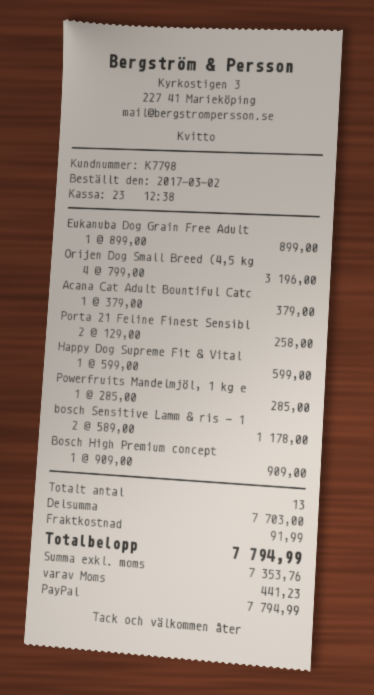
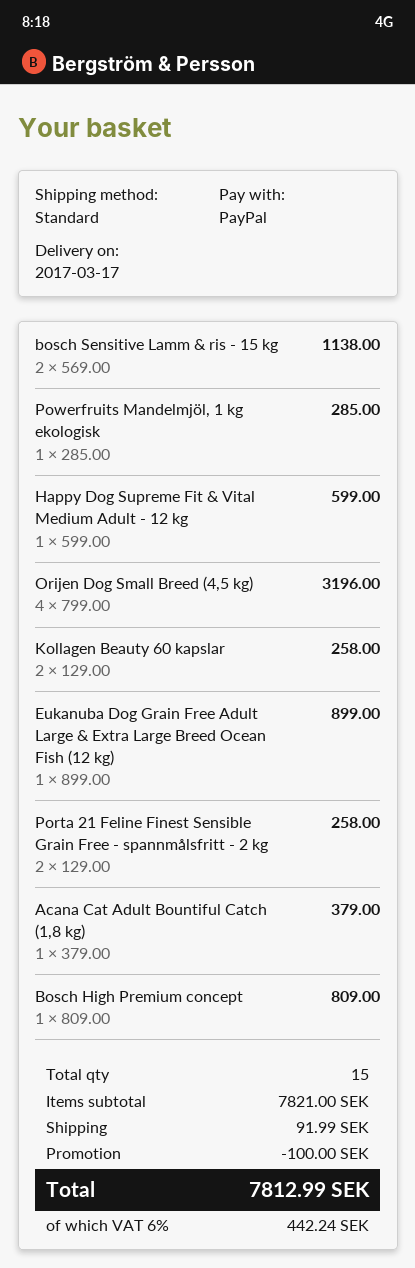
bosch Sensitive Lamm & ris - 1: 2 x 589.00 = 1178.00 -> 2 x 569.00 = 1138.00
Bosch High Premium concept: 1 x 909.00 = 909.00 -> 1 x 809.00 = 809.00
Kollagen Beauty 60 kapslar: none -> 2 x 129.00 = 258.00
total quantity: 13 -> 15
subtotal: 7703.00 -> 7821.00
discount: none -> 100.00
tax: 441.23 -> 442.24
total: 7794.99 -> 7812.99

